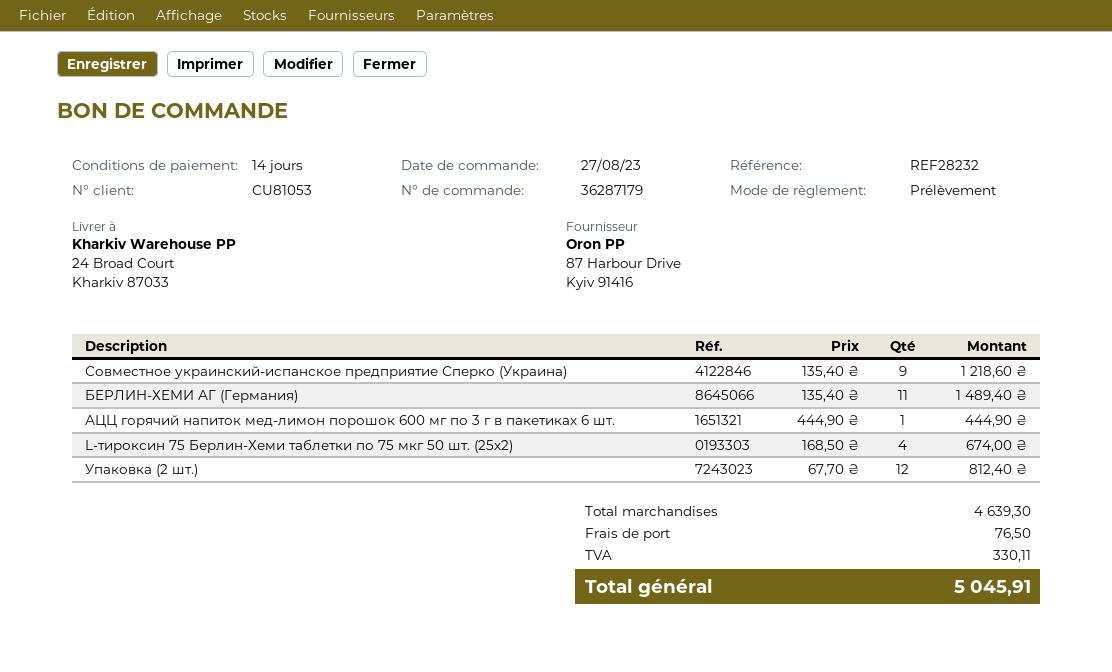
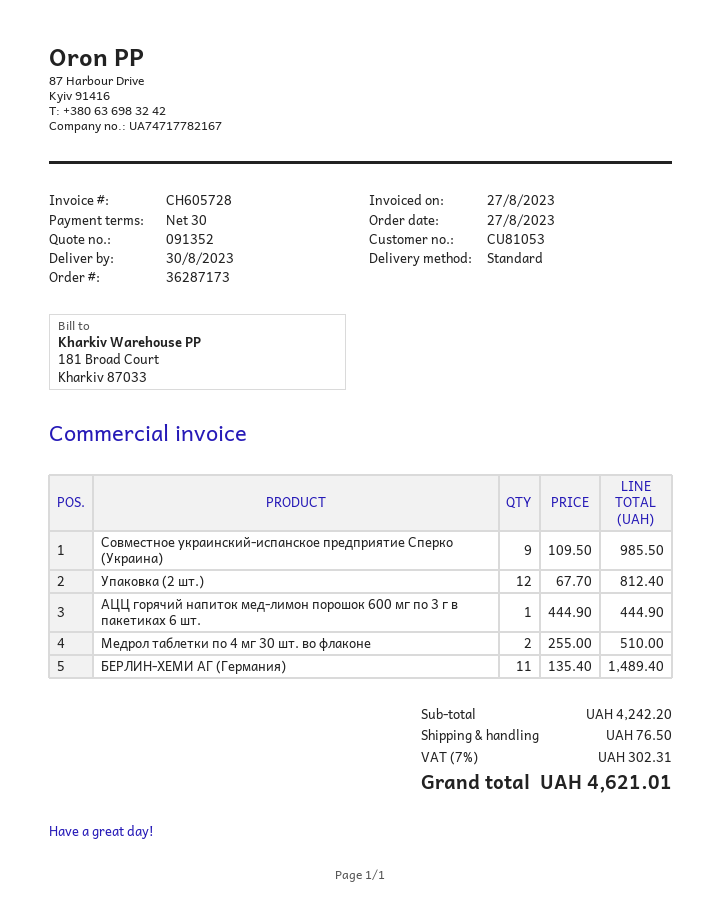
order number: 36287179 -> 36287173
payment terms: 14 days -> 30 days
Совместное украинский-испанское предприятие Сперко (Украина): 9 x 135.40 = 1218.60 -> 9 x 109.50 = 985.50
L-тироксин 75 Берлин-Хеми таблетки по 75 мкг 50 шт. (25х2): 4 x 168.50 = 674.00 -> none
Медрол таблетки по 4 мг 30 шт. во флаконе: none -> 2 x 255.00 = 510.00
subtotal: 4639.30 -> 4242.20
tax: 330.11 -> 302.31
total: 5045.91 -> 4621.01

